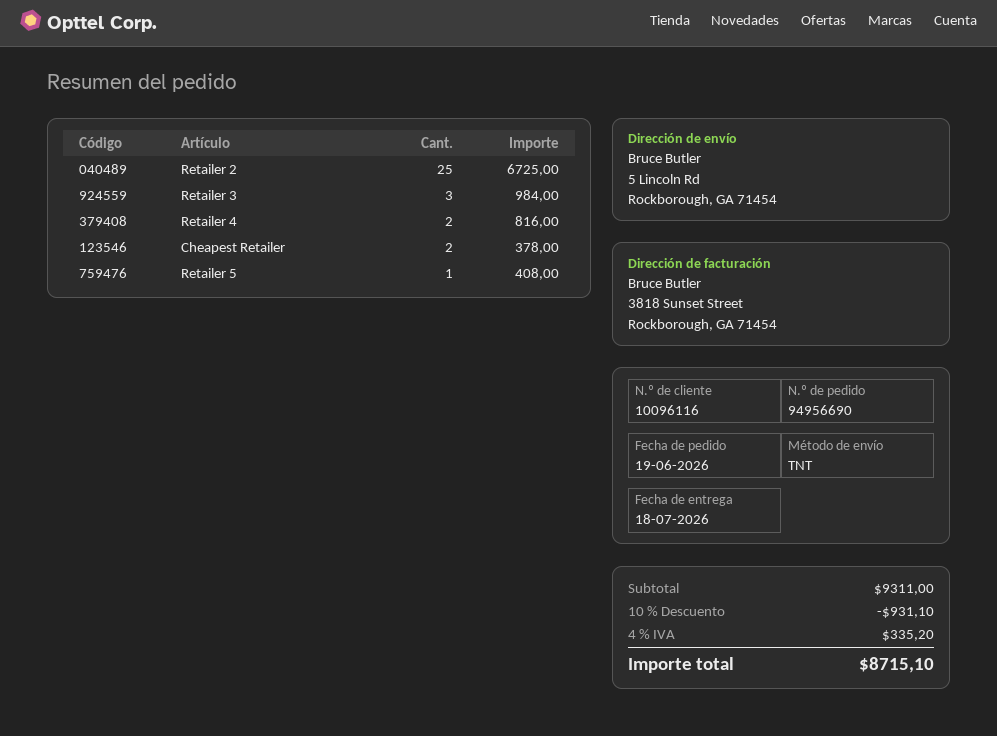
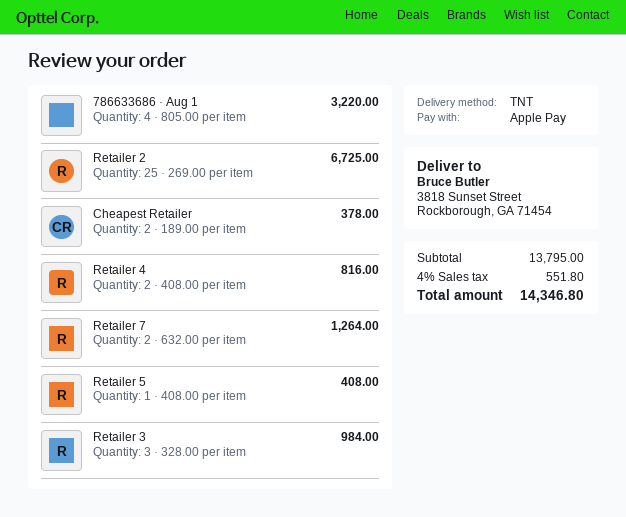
ship to: 5 Lincoln Rd, Rockborough, GA 71454 -> 3818 Sunset Street, Rockborough, GA 71454
786633686 · Aug 1: none -> 4 for 3220.00
Retailer 7: none -> 2 for 1264.00
subtotal: 9311.00 -> 13795.00
discount: 10% = 931.10 -> none
tax: 4% = 335.20 -> 4% = 551.80
total: 8715.10 -> 14346.80

